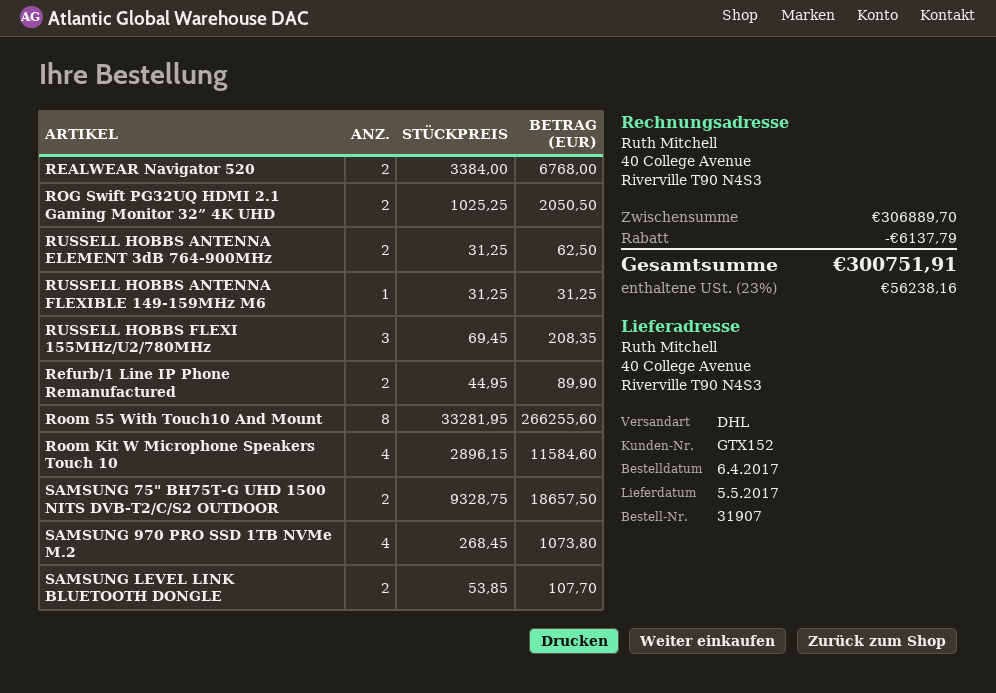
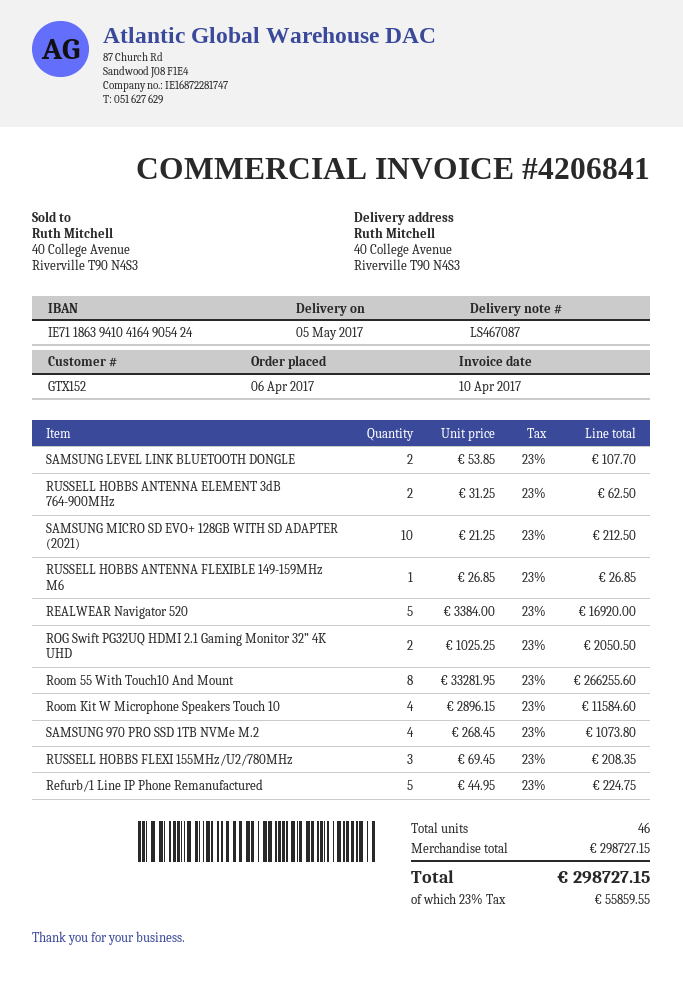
REALWEAR Navigator 520: 2 x 3384.00 = 6768.00 -> 5 x 3384.00 = 16920.00
RUSSELL HOBBS ANTENNA FLEXIBLE 149-159MHz M6: 1 x 31.25 = 31.25 -> 1 x 26.85 = 26.85
Refurb/1 Line IP Phone Remanufactured: 2 x 44.95 = 89.90 -> 5 x 44.95 = 224.75
SAMSUNG 75" BH75T-G UHD 1500 NITS DVB-T2/C/S2 OUTDOOR: 2 x 9328.75 = 18657.50 -> none
SAMSUNG MICRO SD EVO+ 128GB WITH SD ADAPTER (2021): none -> 10 x 21.25 = 212.50
subtotal: 306889.70 -> 298727.15
discount: 6137.79 -> none
tax: 23% = 56238.16 -> 23% = 55859.55
total: 300751.91 -> 298727.15

